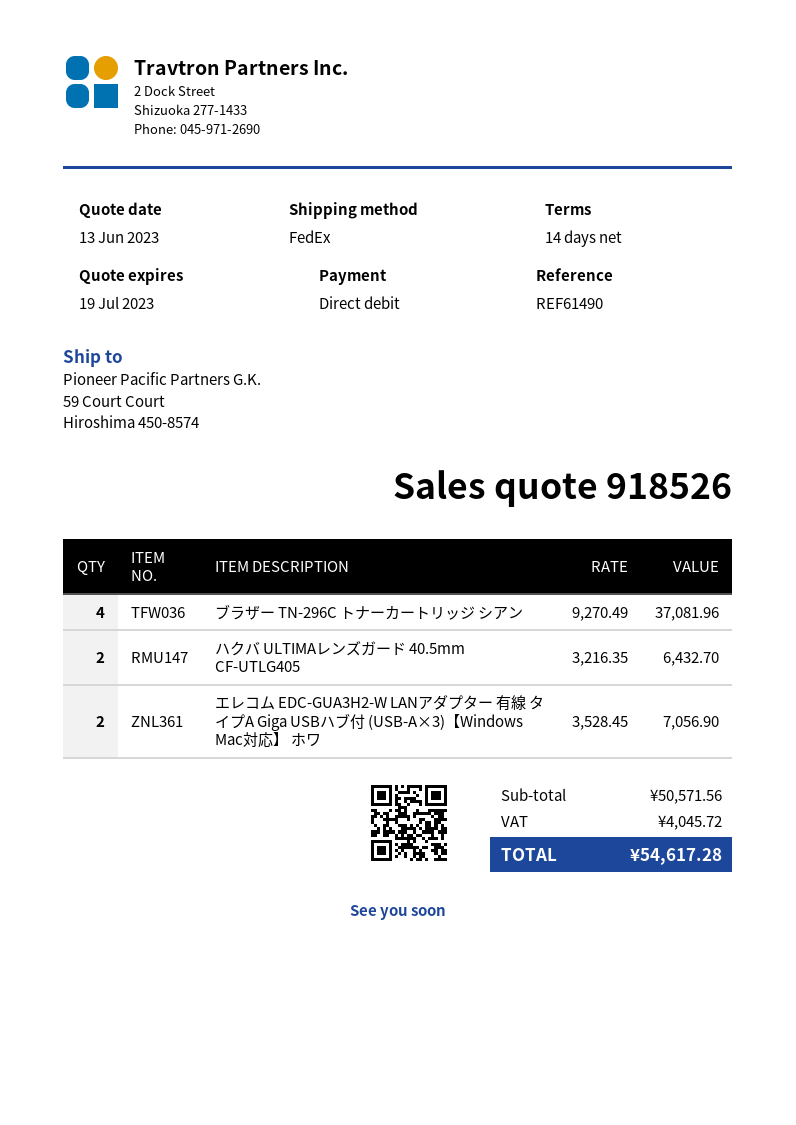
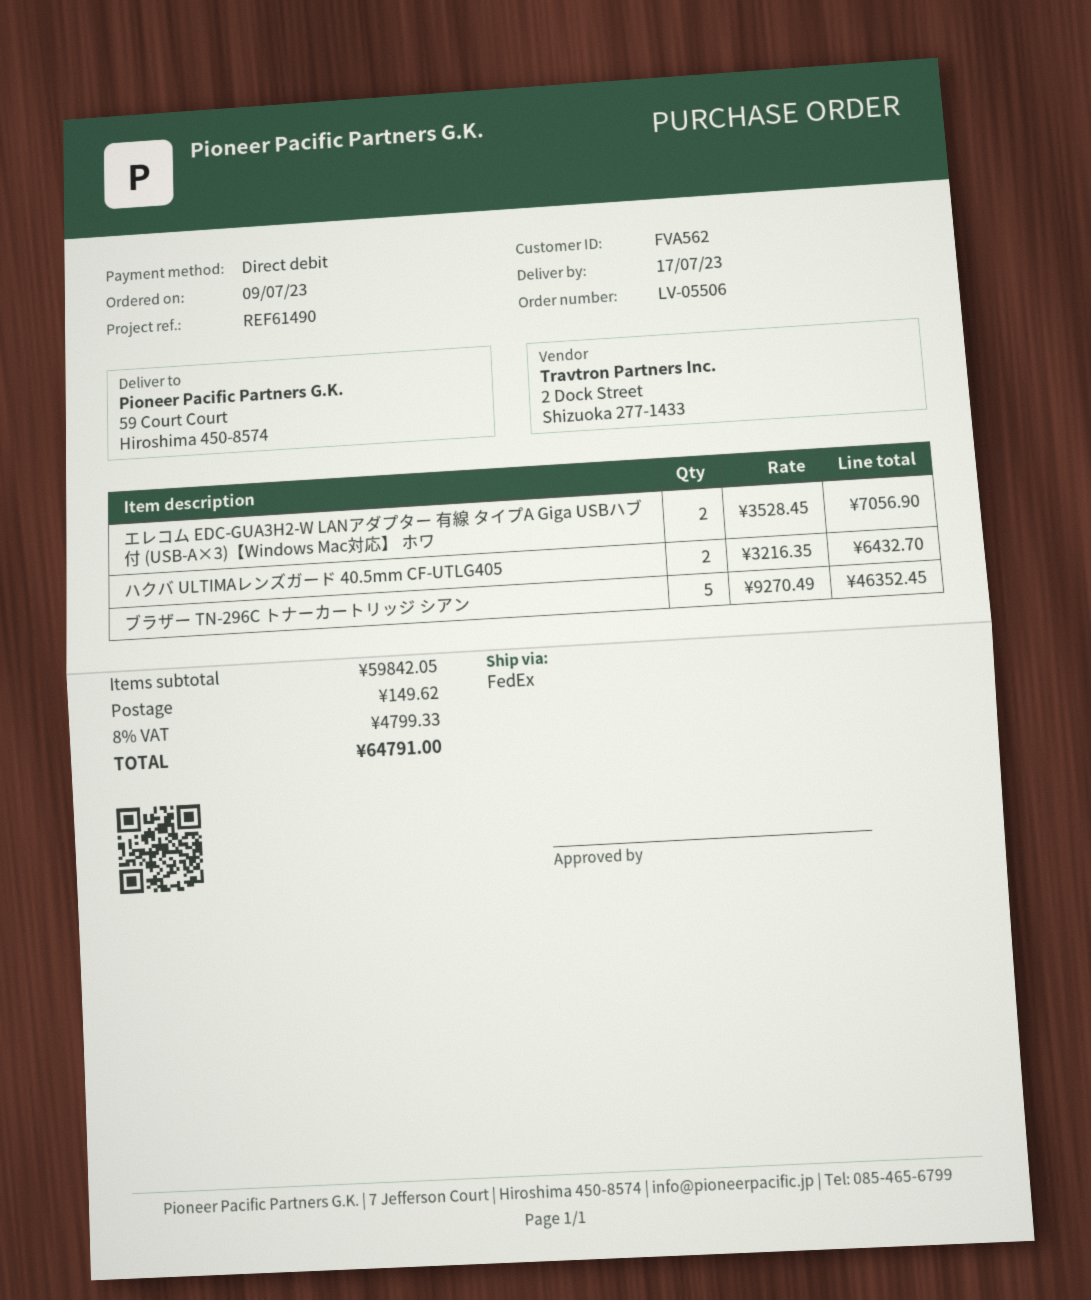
ブラザー TN-296C トナーカートリッジ シアン: 4 x 9270.49 = 37081.96 -> 5 x 9270.49 = 46352.45
subtotal: 50571.56 -> 59842.05
shipping: none -> 149.62
tax: 4045.72 -> 4799.33
total: 54617.28 -> 64791.00

